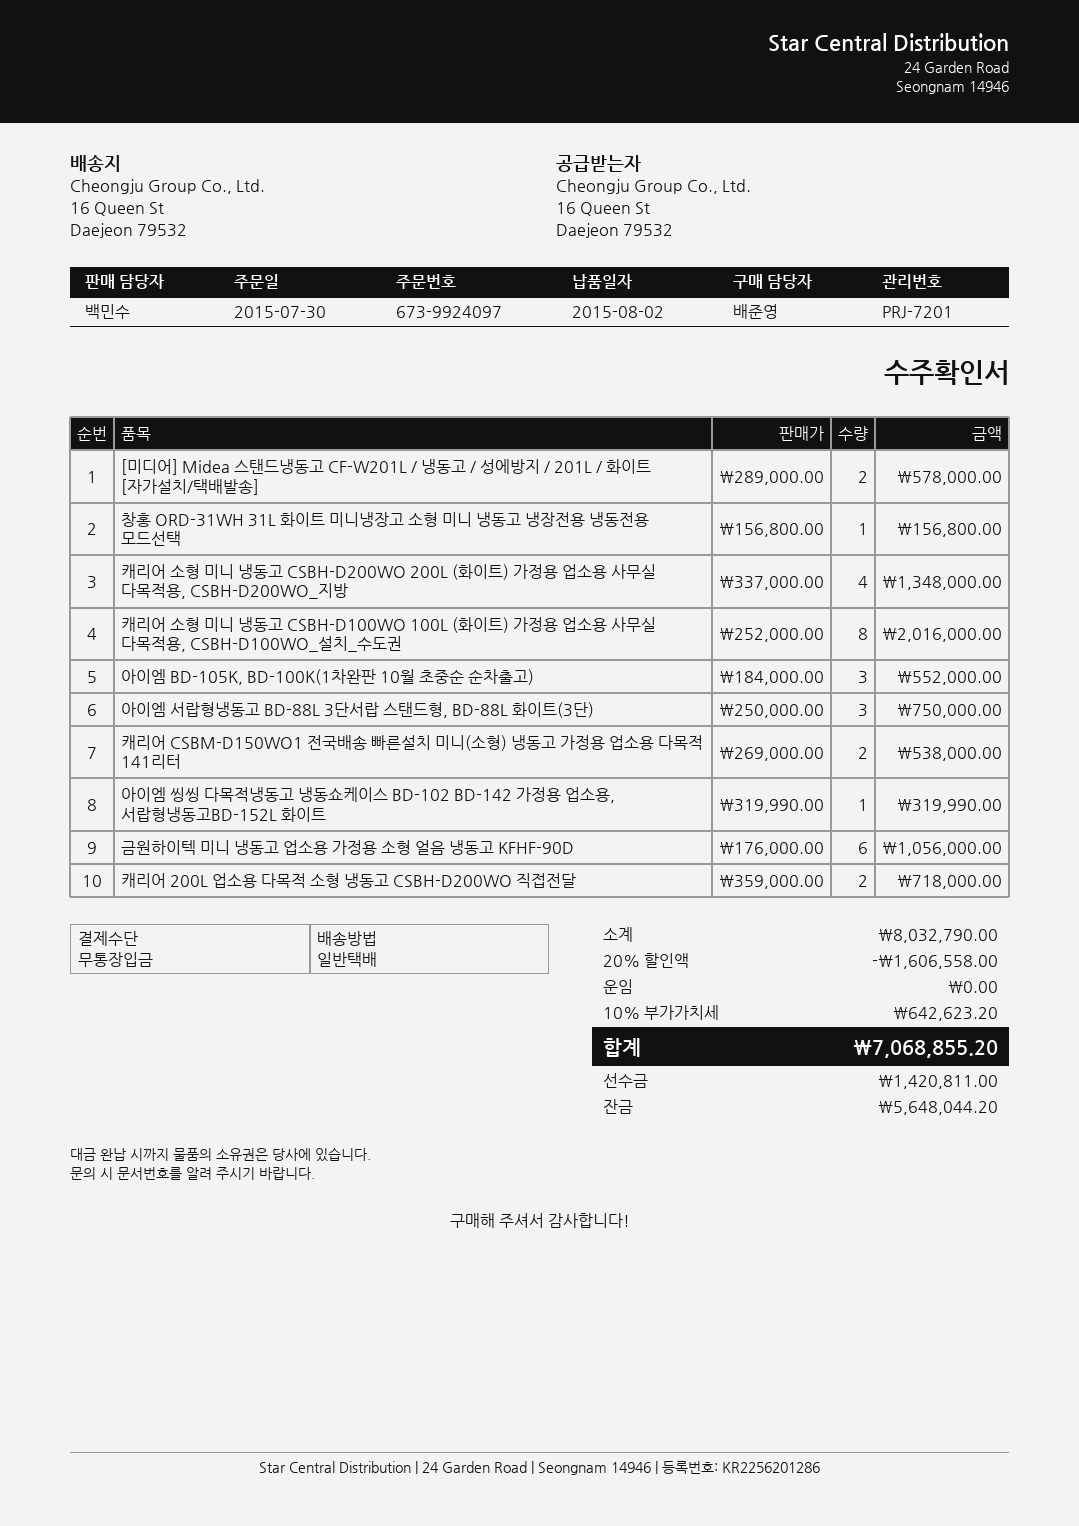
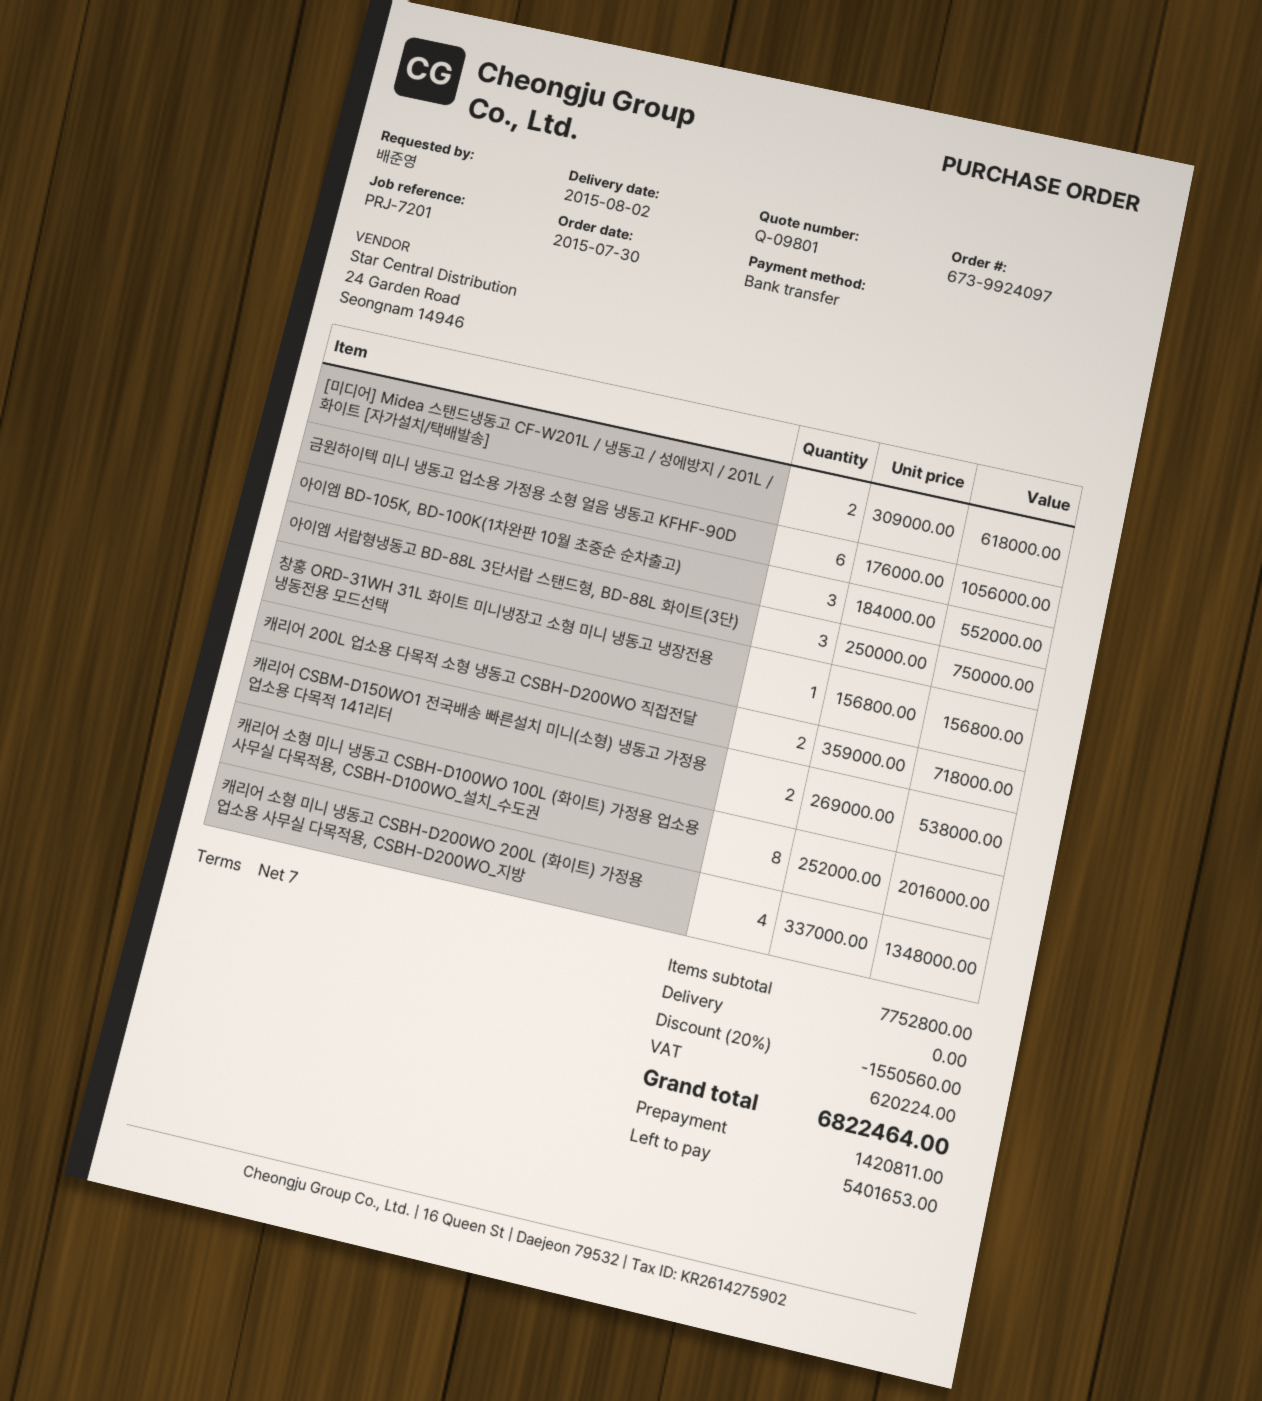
[미디어] Midea 스탠드냉동고 CF-W201L / 냉동고 / 성에방지 / 201L / 화이트 [자가설치/택배발송]: 2 x 289000.00 = 578000.00 -> 2 x 309000.00 = 618000.00
아이엠 씽씽 다목적냉동고 냉동쇼케이스 BD-102 BD-142 가정용 업소용, 서랍형냉동고BD-152L 화이트: 1 x 319990.00 = 319990.00 -> none
subtotal: 8032790.00 -> 7752800.00
discount: 20% = 1606558.00 -> 20% = 1550560.00
tax: 642623.20 -> 620224.00
total: 7068855.20 -> 6822464.00
balance: 5648044.20 -> 5401653.00

